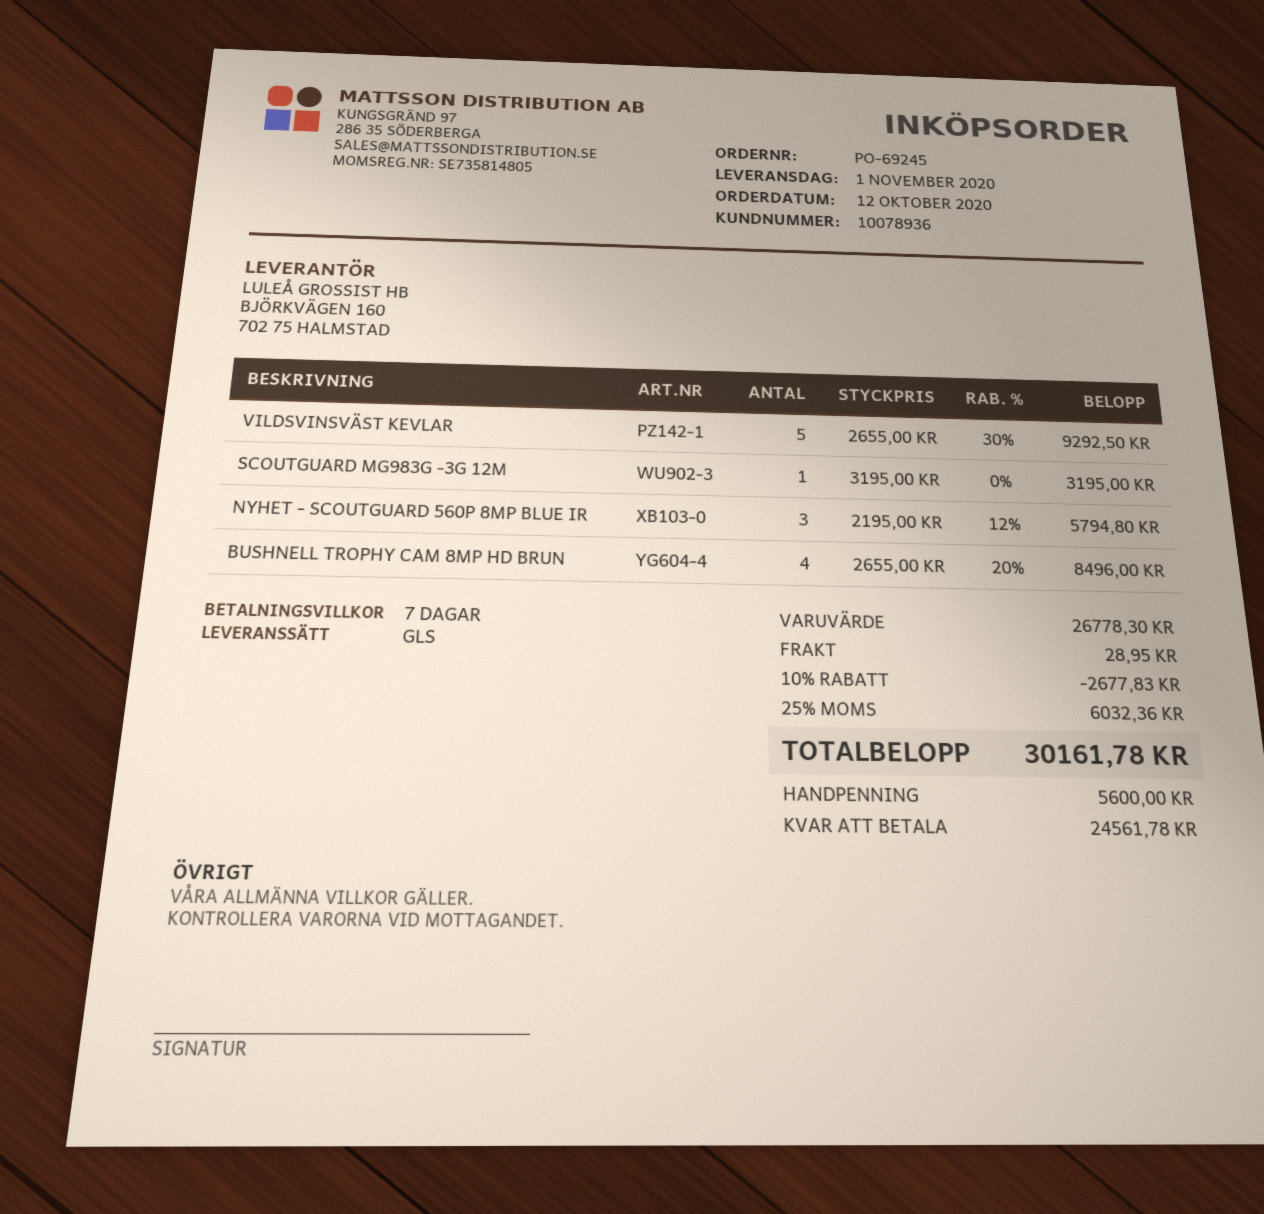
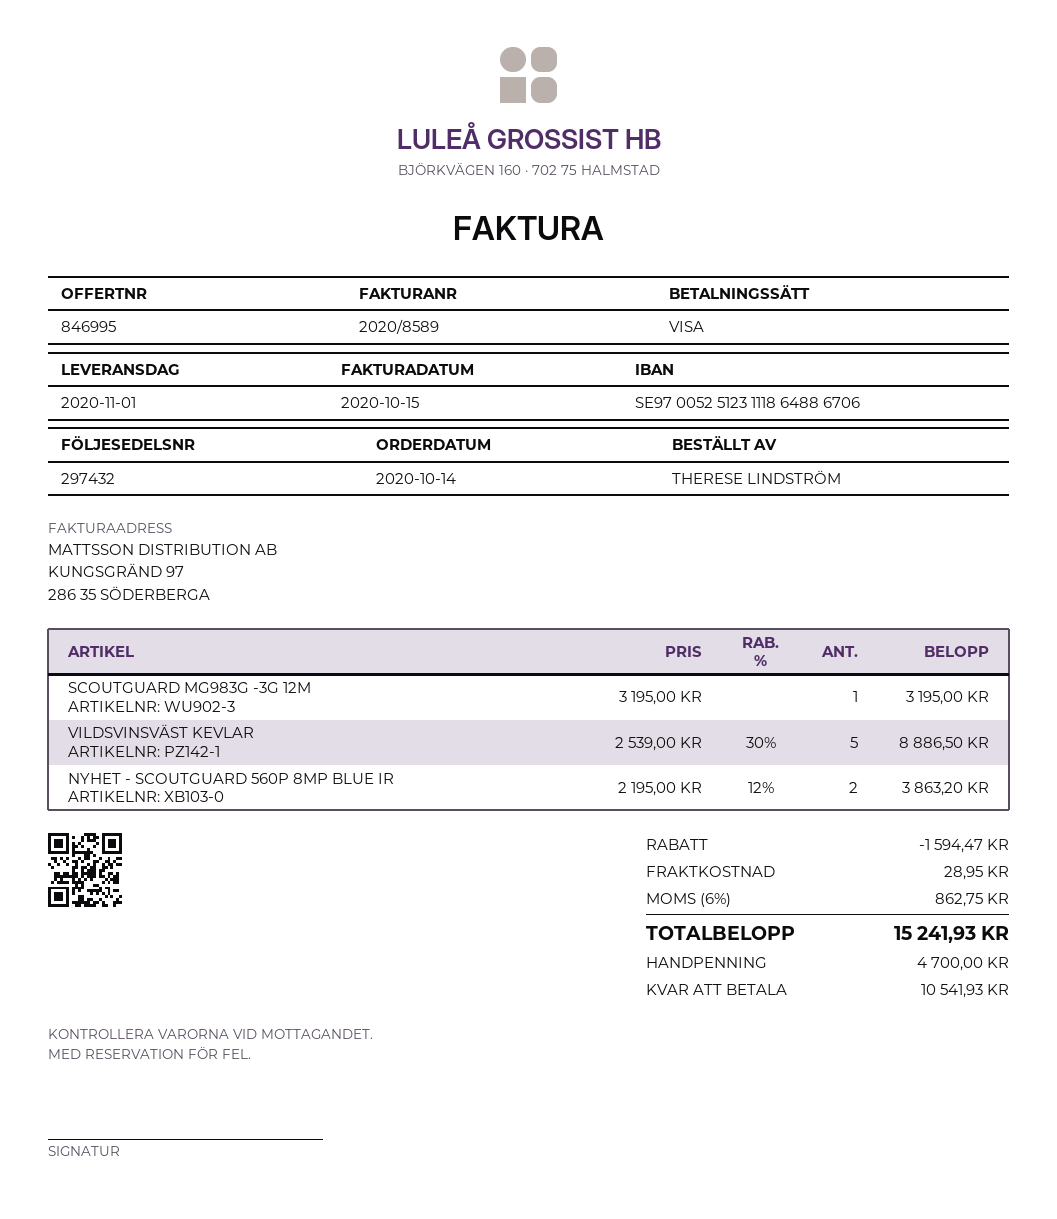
order date: 2020-10-12 -> 2020-10-14
VILDSVINSVÄST KEVLAR: 5 x 2655.00 - 30% = 9292.50 -> 5 x 2539.00 - 30% = 8886.50
NYHET - SCOUTGUARD 560P 8MP BLUE IR: 3 x 2195.00 - 12% = 5794.80 -> 2 x 2195.00 - 12% = 3863.20
BUSHNELL TROPHY CAM 8MP HD BRUN: 4 x 2655.00 - 20% = 8496.00 -> none
discount: 2677.83 -> 1594.47
tax: 25% = 6032.36 -> 6% = 862.75
total: 30161.78 -> 15241.93
deposit: 5600.00 -> 4700.00
balance: 24561.78 -> 10541.93

